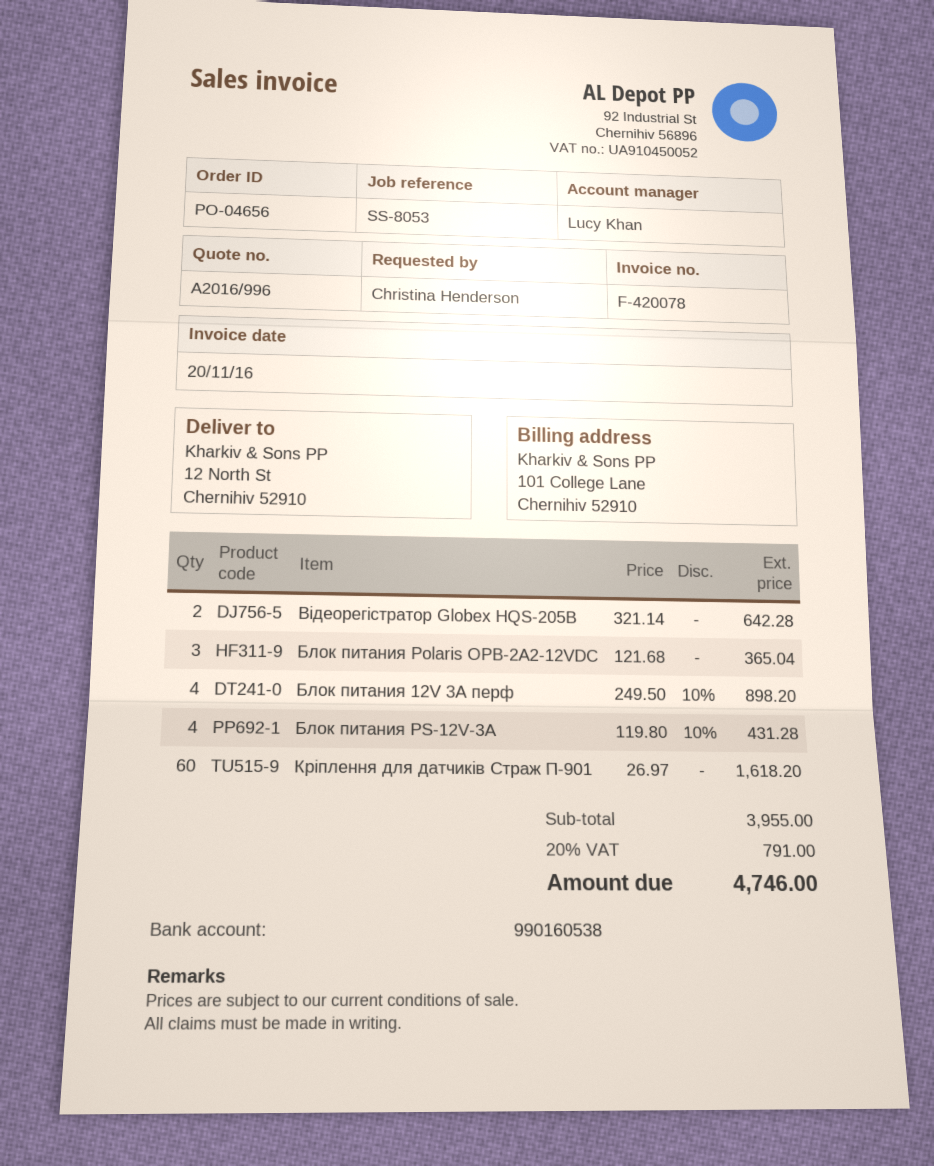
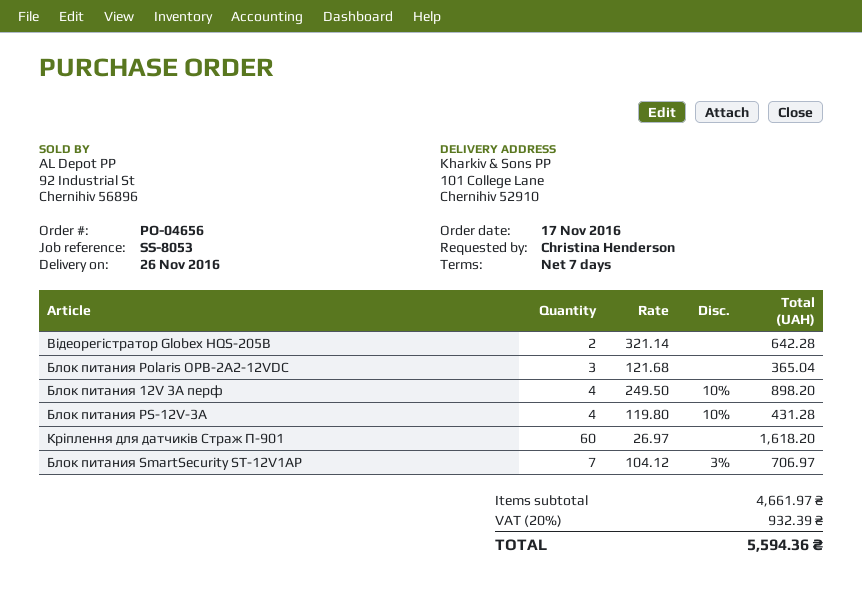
ship to: 12 North St, Chernihiv 52910 -> 101 College Lane, Chernihiv 52910
Блок питания SmartSecurity ST-12V1AP: none -> 7 x 104.12 - 3% = 706.97
subtotal: 3955.00 -> 4661.97
tax: 20% = 791.00 -> 20% = 932.39
total: 4746.00 -> 5594.36

